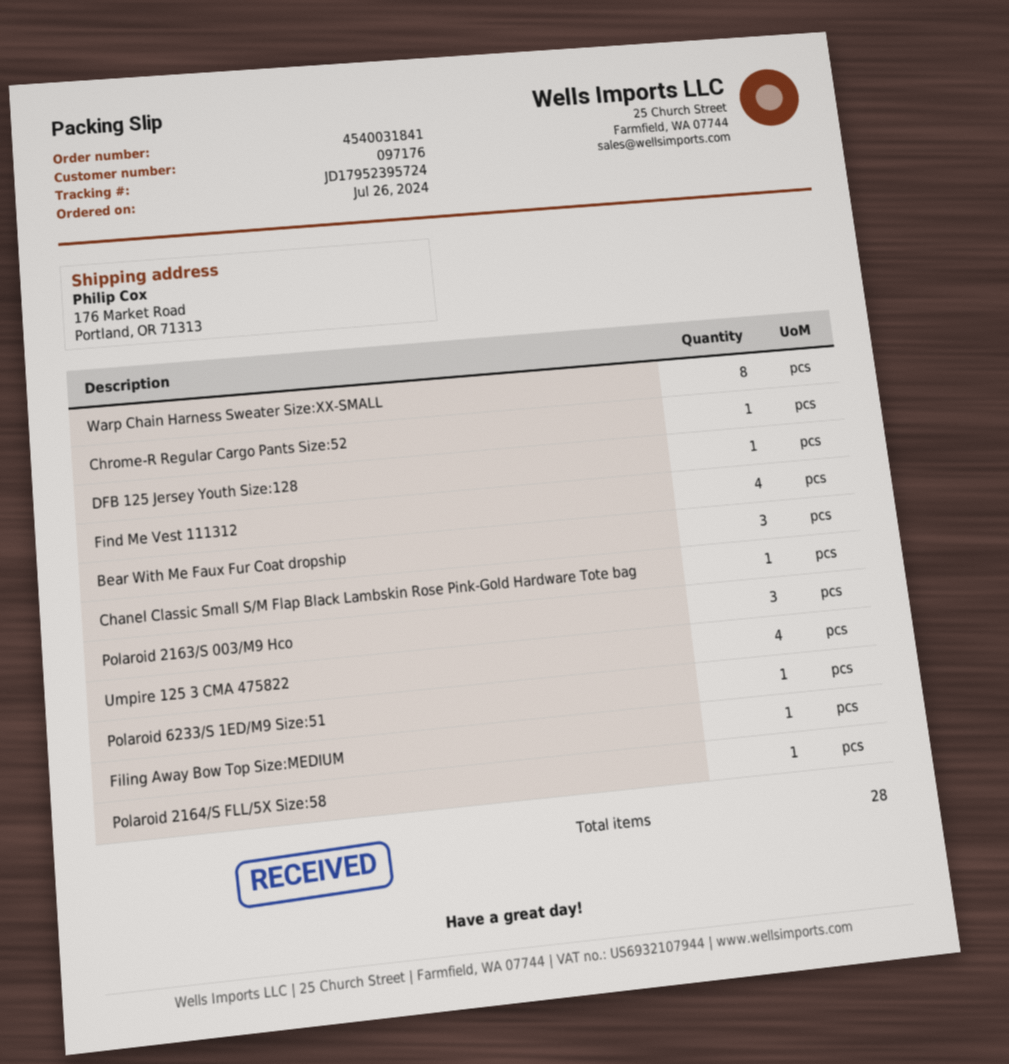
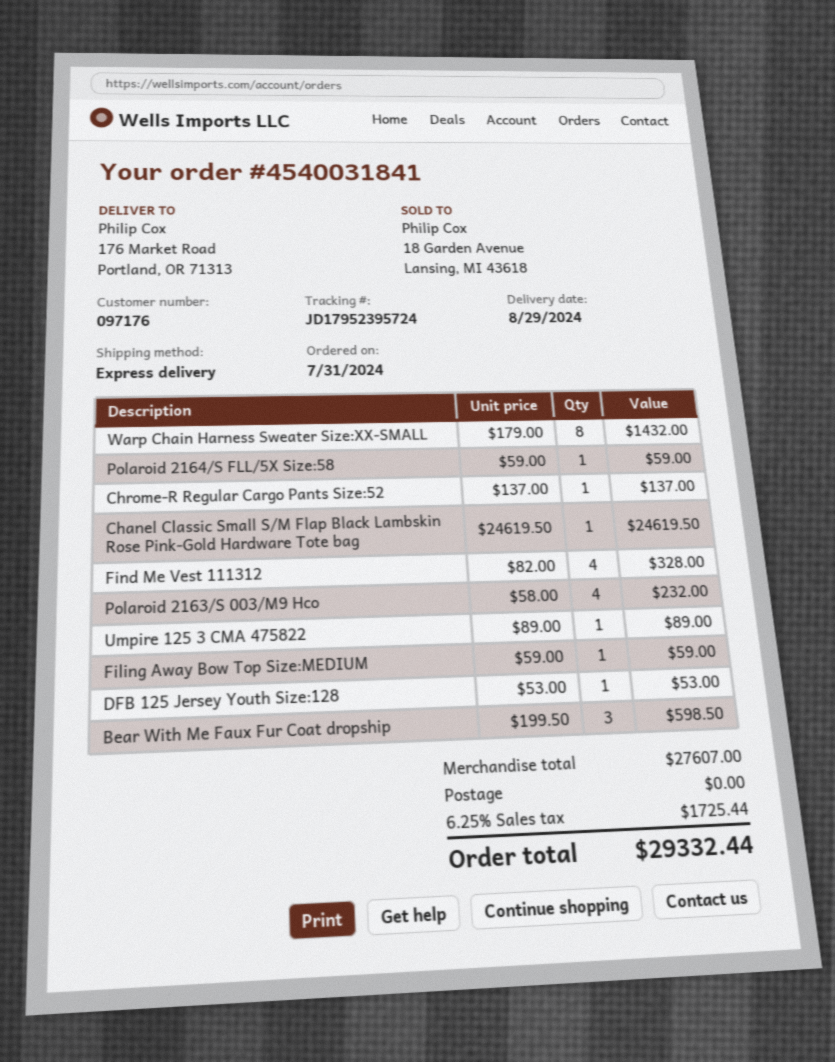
order date: 2024-07-26 -> 2024-07-31
Polaroid 2163/S 003/M9 Hco: 3 -> 4
Umpire 125 3 CMA 475822: 4 -> 1
Polaroid 6233/S 1ED/M9 Size:51: 1 -> none

